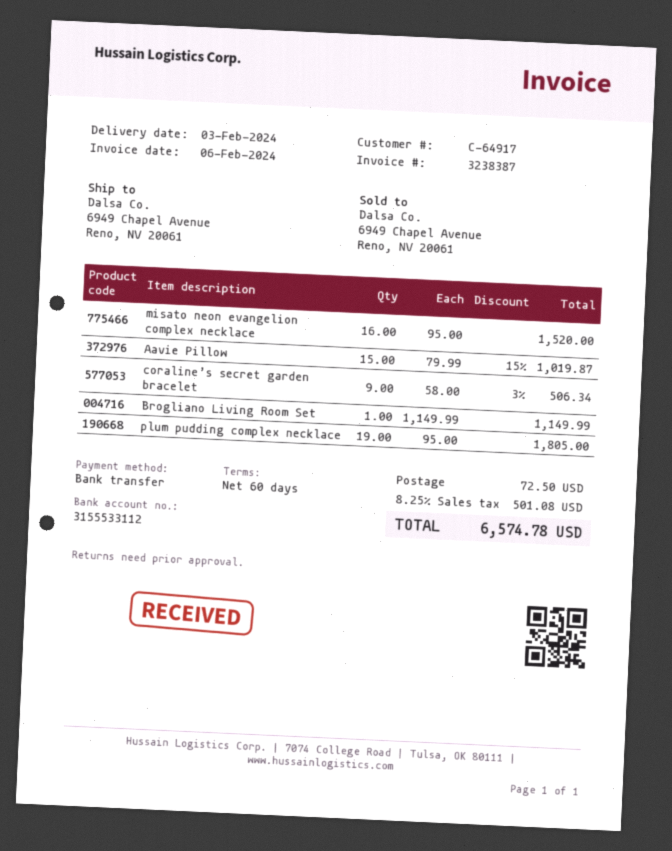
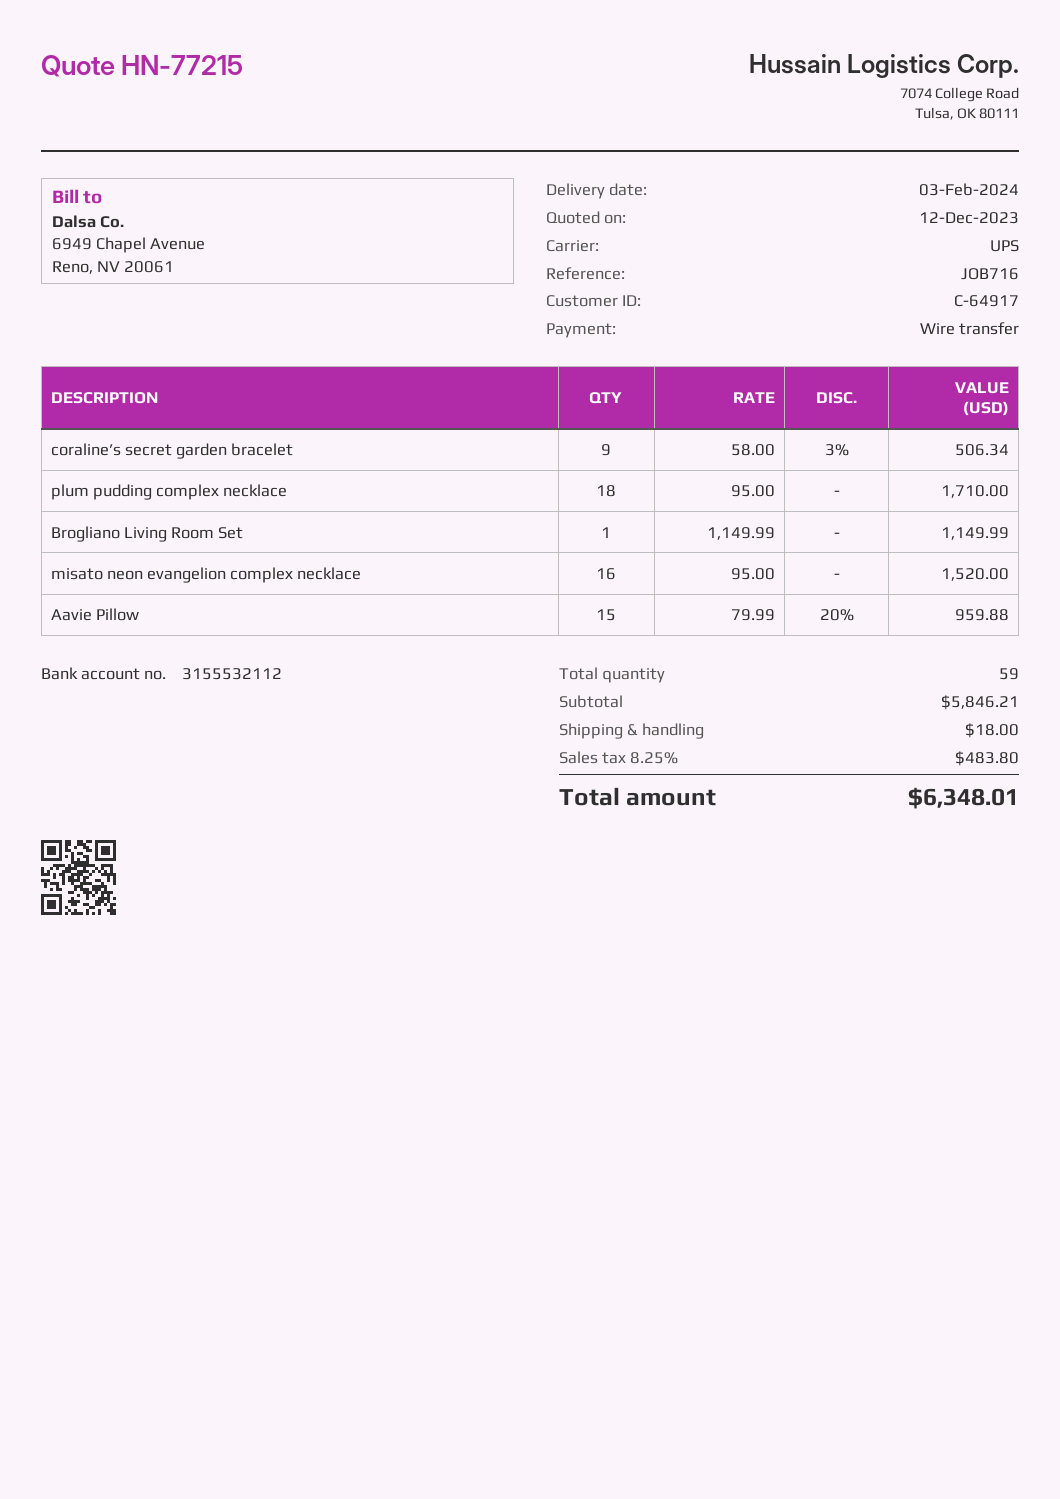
bank account: 3155533112 -> 3155532112
Aavie Pillow: 15 x 79.99 - 15% = 1019.87 -> 15 x 79.99 - 20% = 959.88
plum pudding complex necklace: 19 x 95.00 = 1805.00 -> 18 x 95.00 = 1710.00
shipping: 72.50 -> 18.00
tax: 8.25% = 501.08 -> 8.25% = 483.80
total: 6574.78 -> 6348.01

